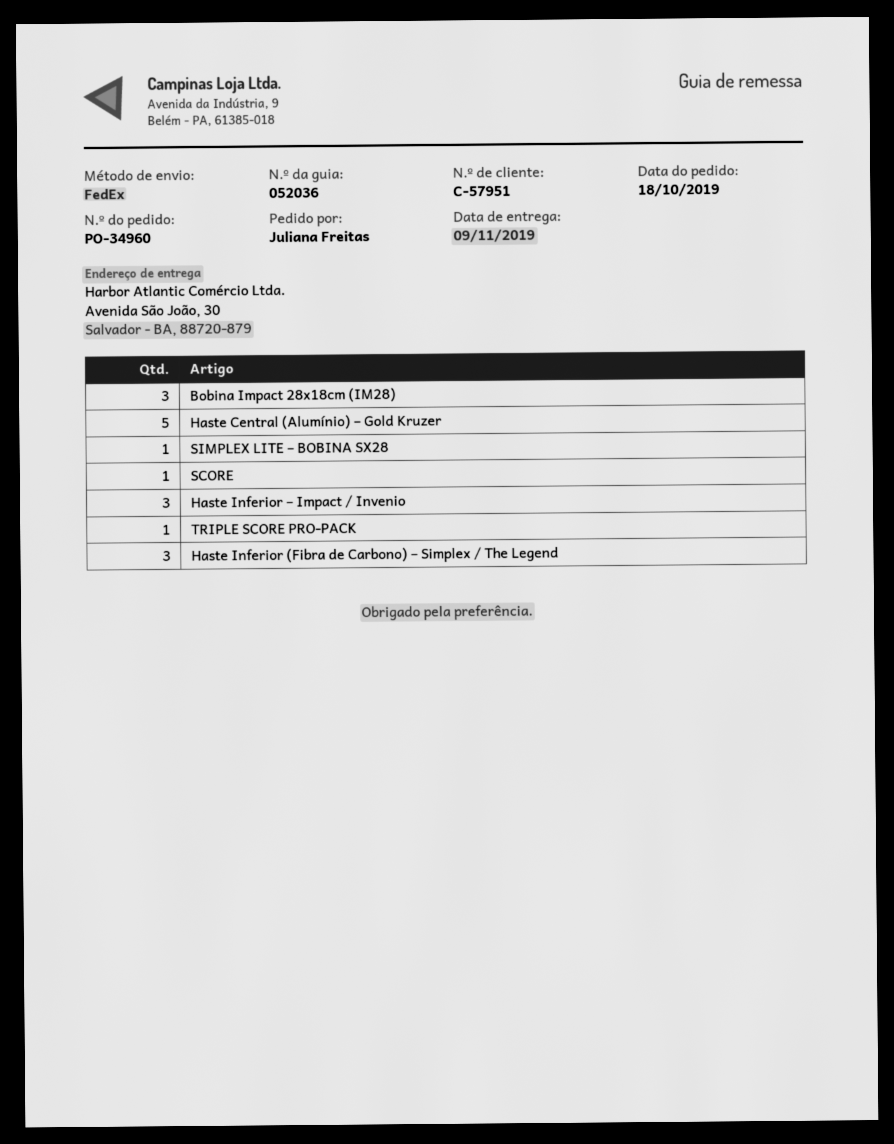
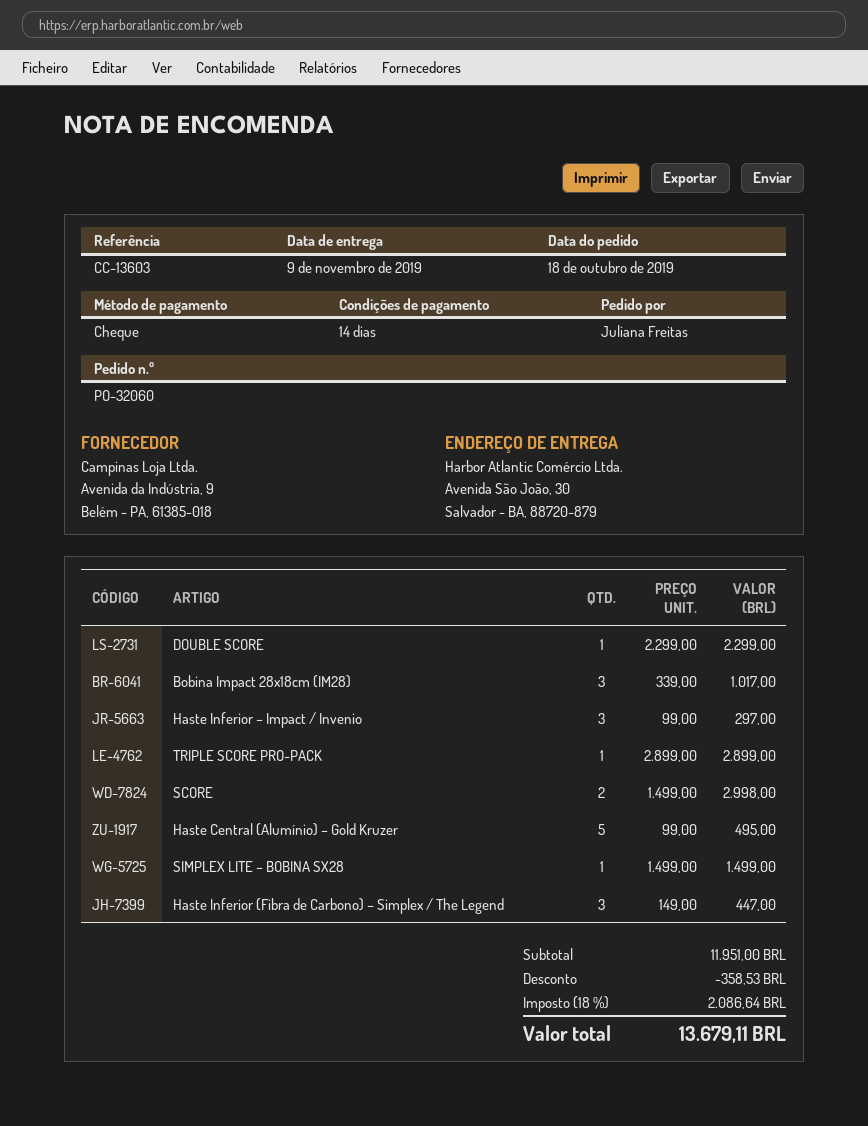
order number: PO-34960 -> PO-32060
SCORE: 1 -> 2
DOUBLE SCORE: none -> 1

